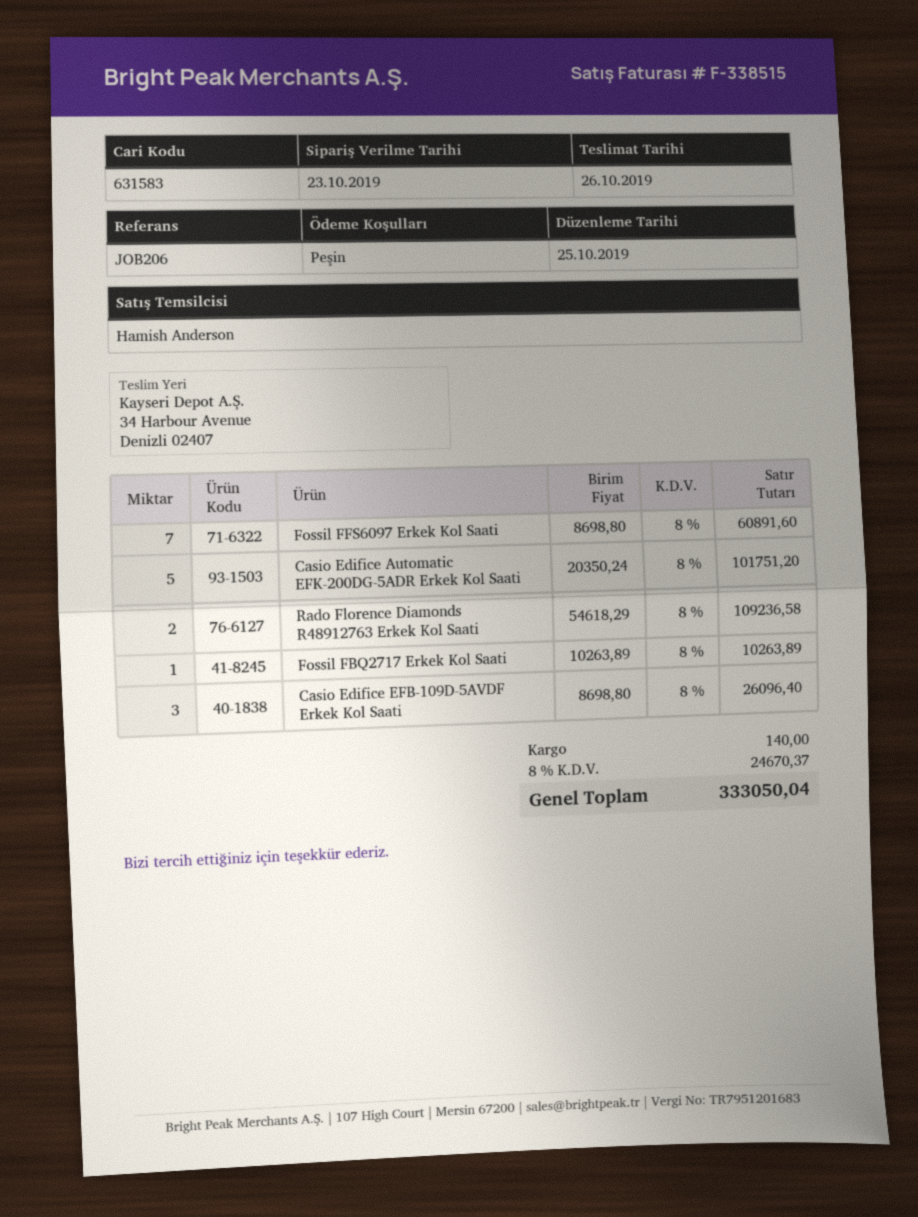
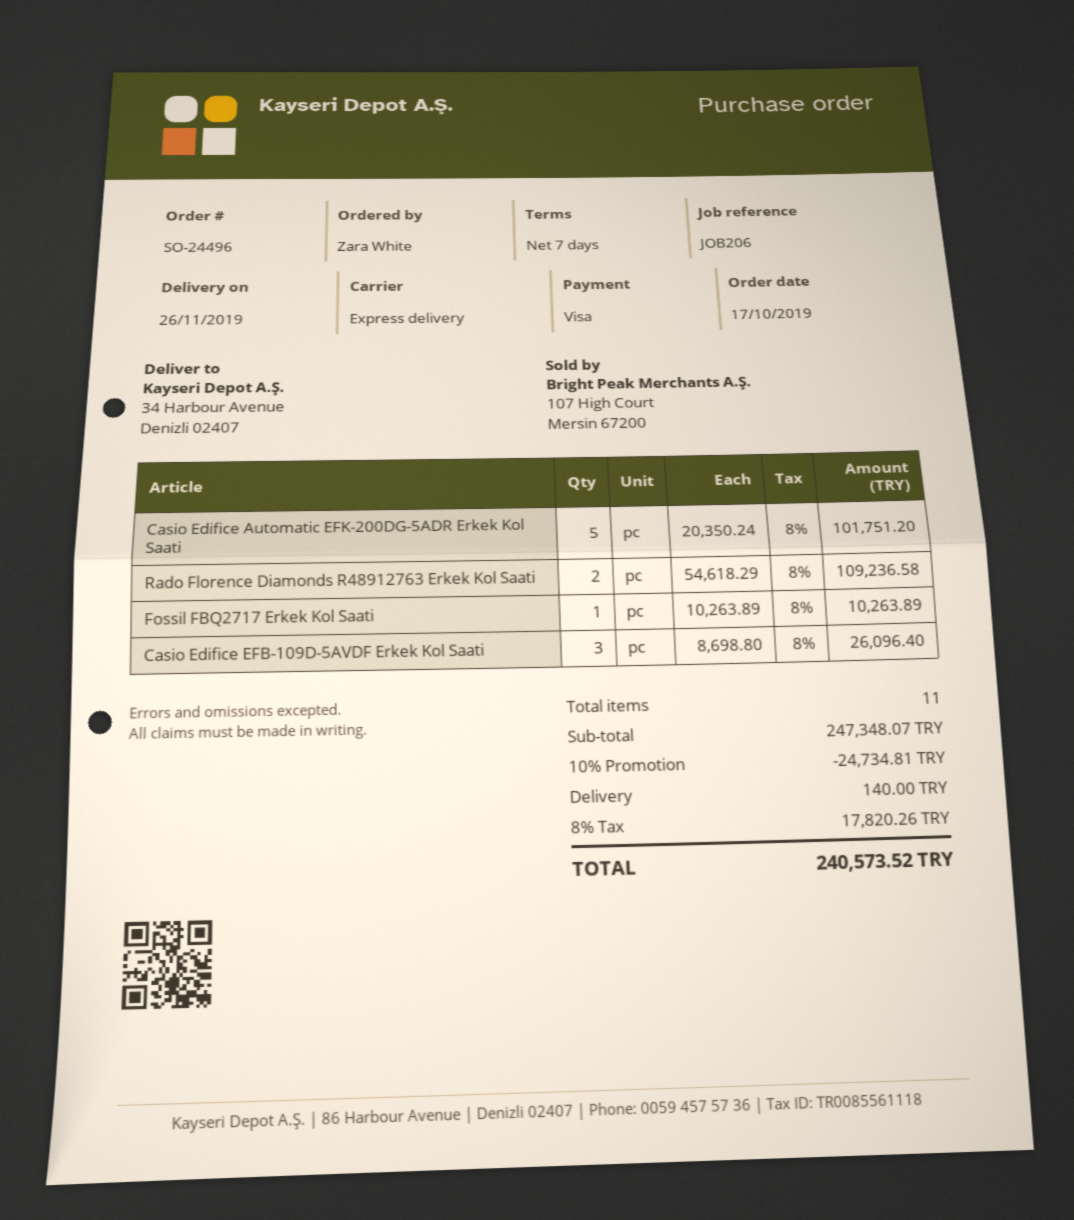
order date: 2019-10-23 -> 2019-10-17
delivery date: 2019-10-26 -> 2019-11-26
payment terms: on receipt -> 7 days
Fossil FFS6097 Erkek Kol Saati: 7 x 8698.80 = 60891.60 -> none
discount: none -> 10% = 24734.81
tax: 8% = 24670.37 -> 8% = 17820.26
total: 333050.04 -> 240573.52

